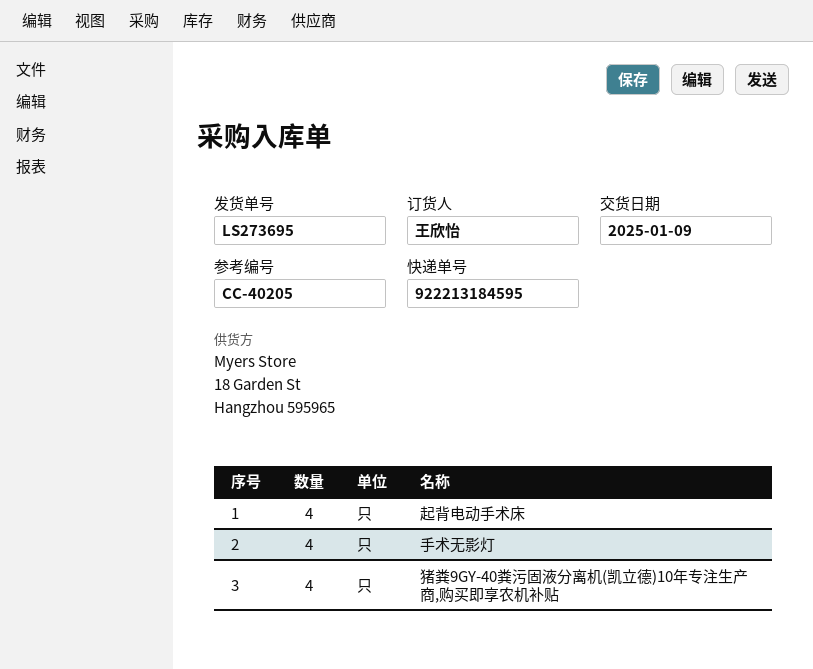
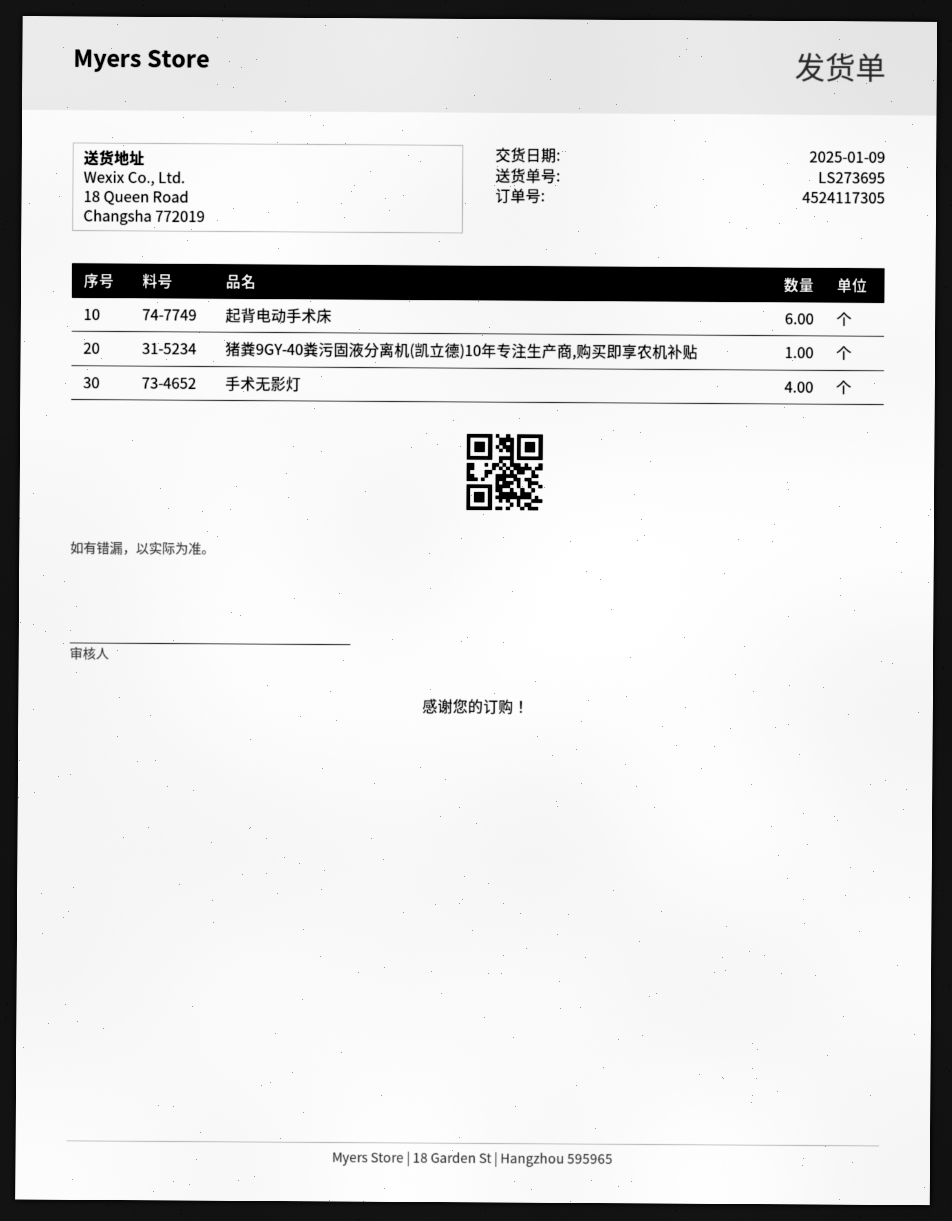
起背电动手术床: 4 -> 6
猪粪9GY-40粪污固液分离机(凯立德)10年专注生产商,购买即享农机补贴: 4 -> 1

